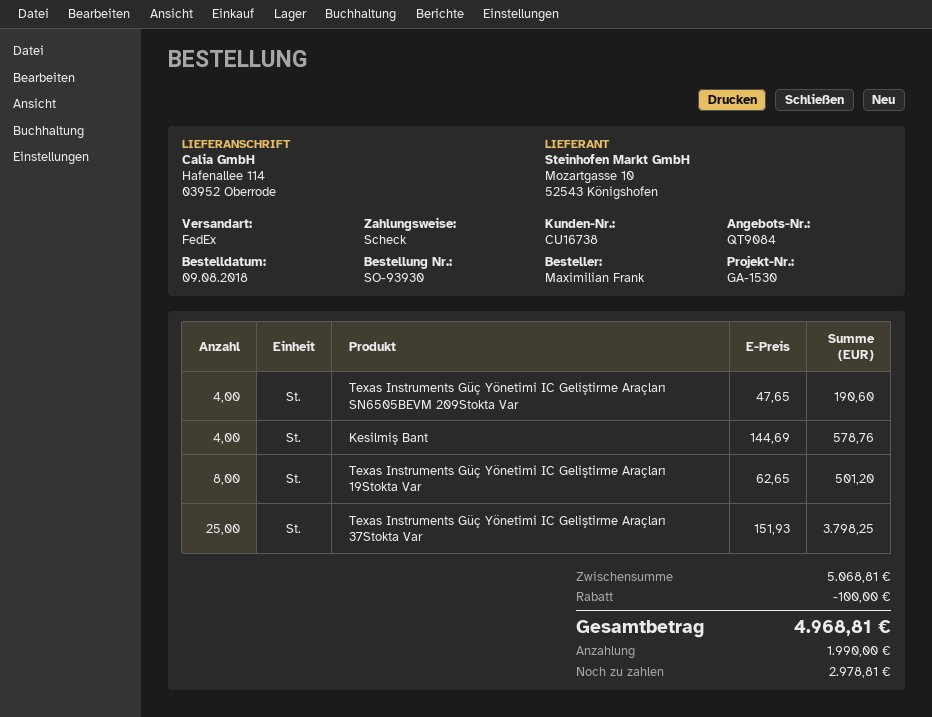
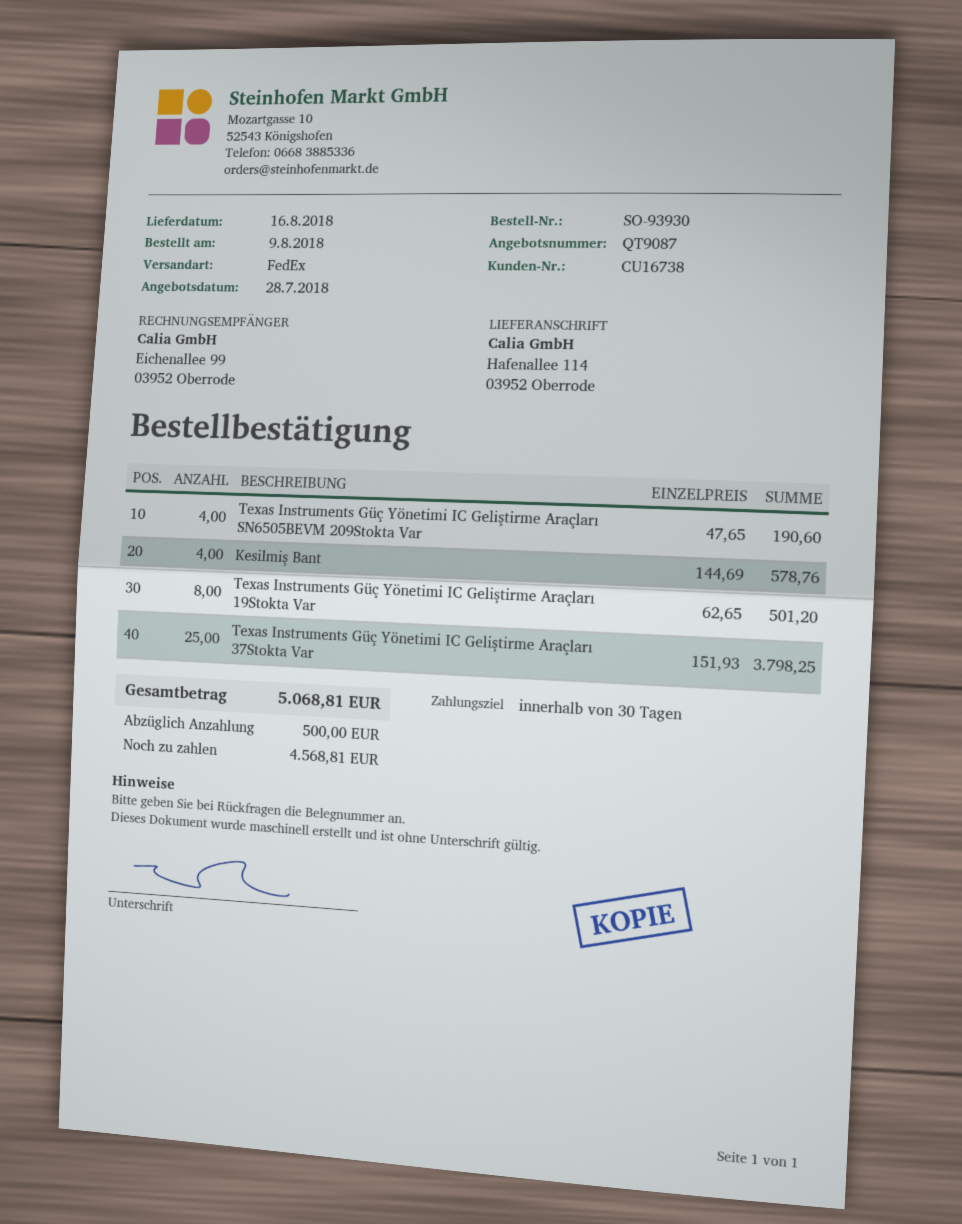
quote number: QT9084 -> QT9087
discount: 100.00 -> none
total: 4968.81 -> 5068.81
deposit: 1990.00 -> 500.00
balance: 2978.81 -> 4568.81

